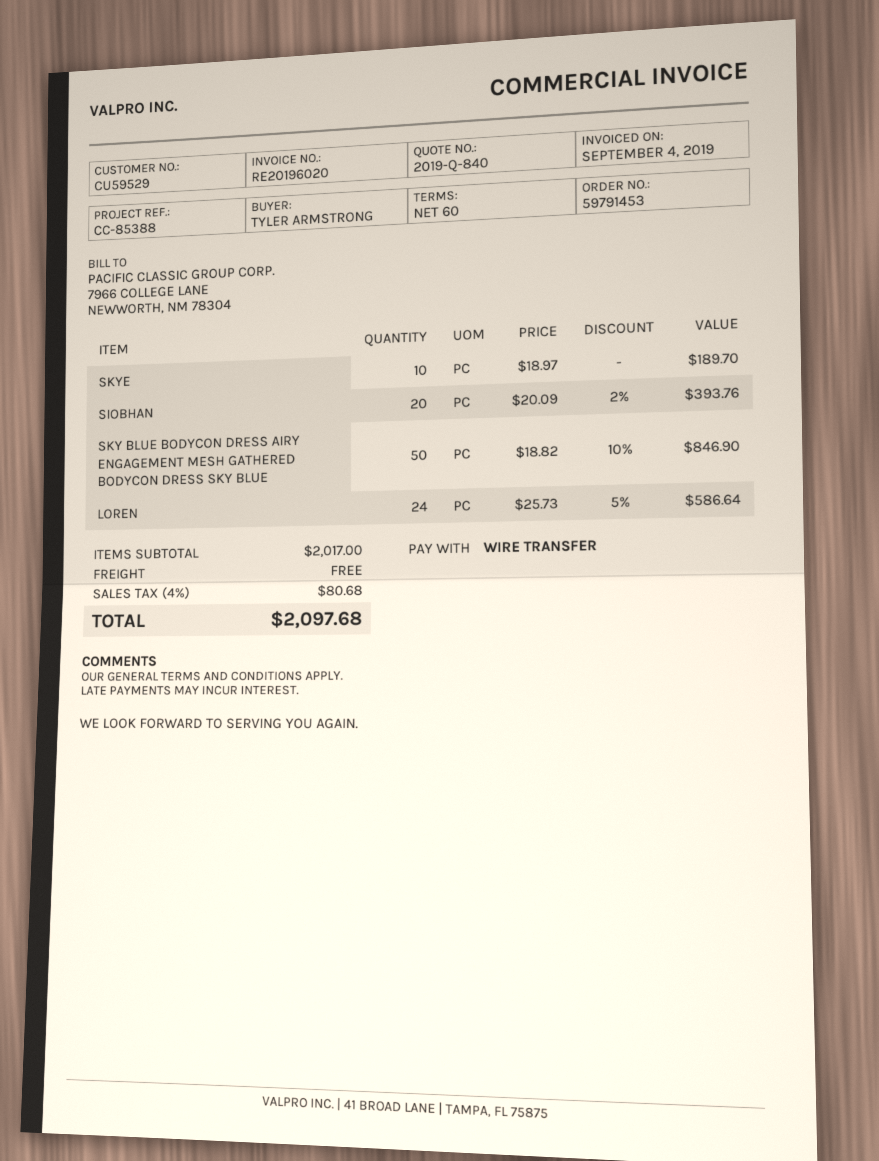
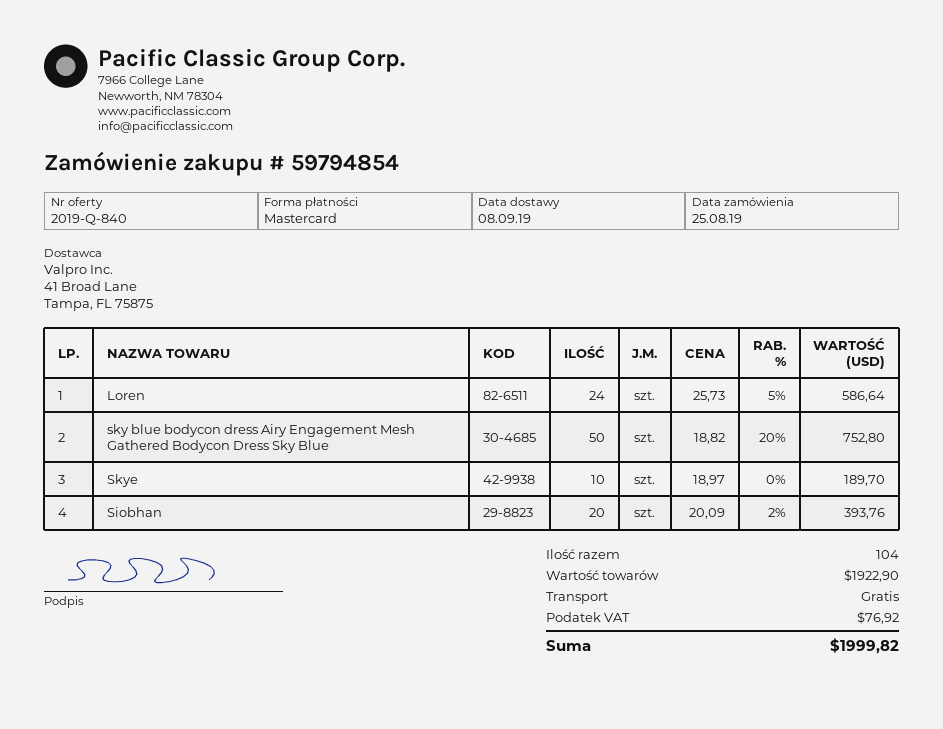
order number: 59791453 -> 59794854
payment method: bank transfer -> Mastercard
SKY BLUE BODYCON DRESS AIRY ENGAGEMENT MESH GATHERED BODYCON DRESS SKY BLUE: 50 x 18.82 - 10% = 846.90 -> 50 x 18.82 - 20% = 752.80
subtotal: 2017.00 -> 1922.90
tax: 80.68 -> 76.92
total: 2097.68 -> 1999.82

